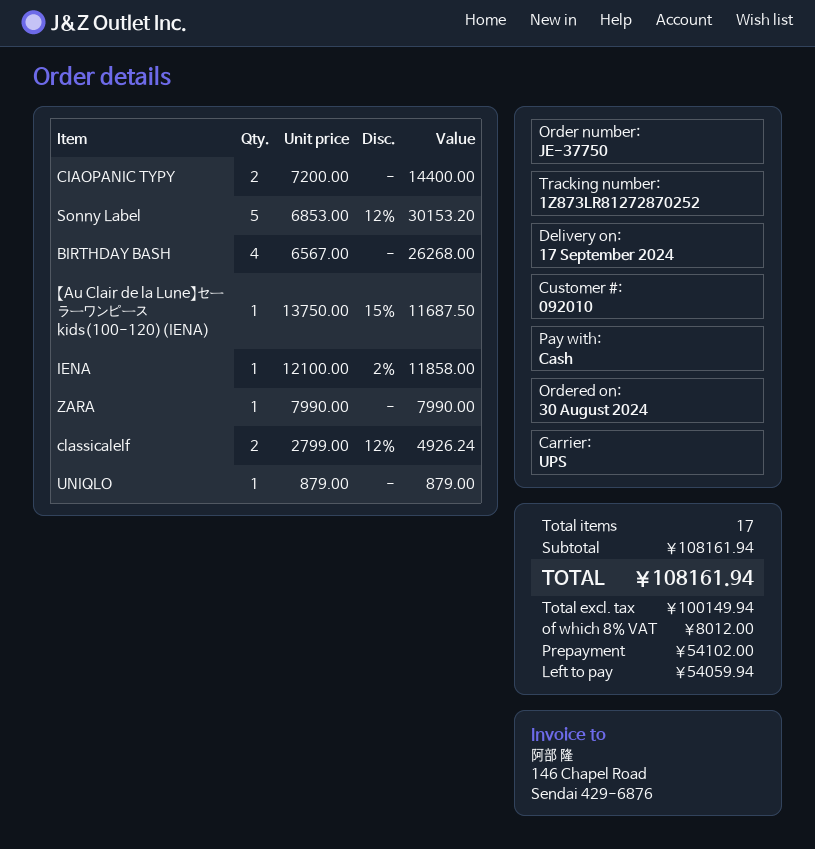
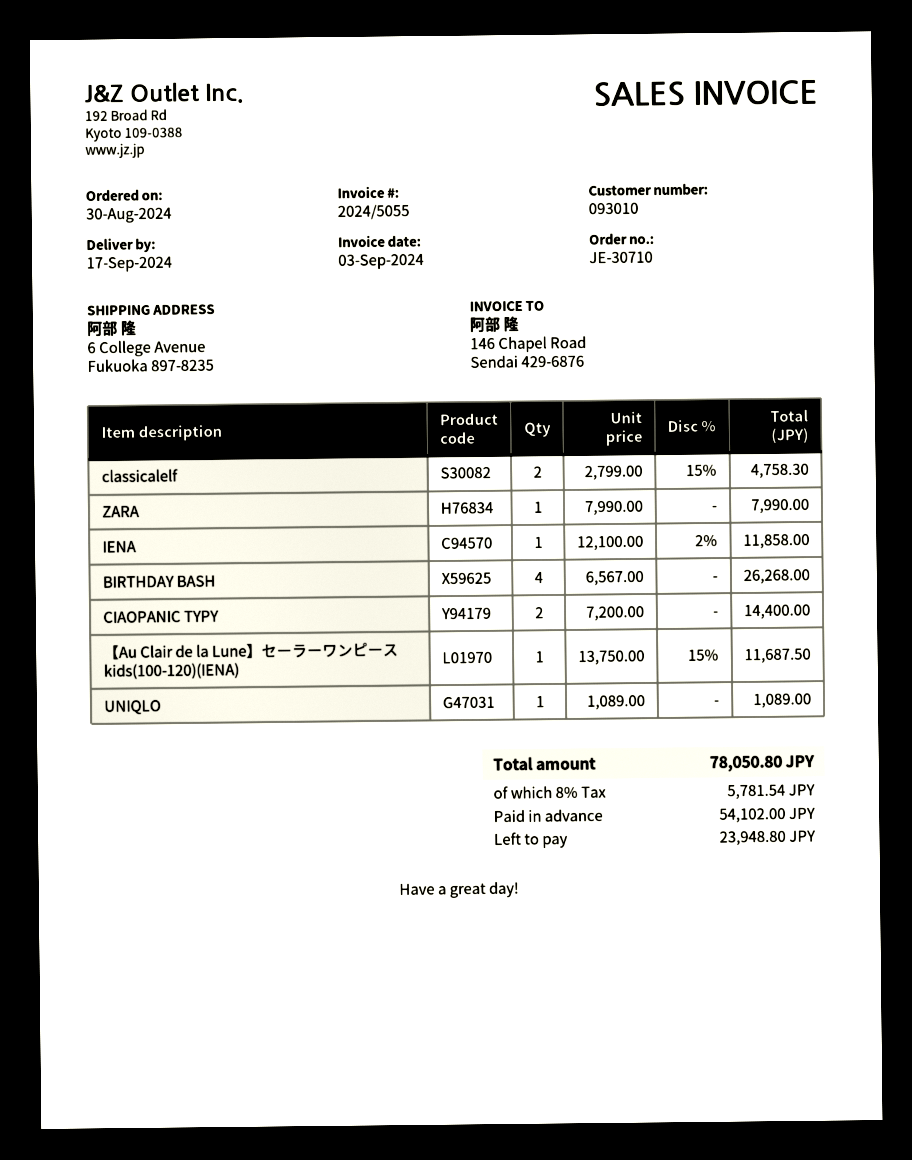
order number: JE-37750 -> JE-30710
customer number: 092010 -> 093010
Sonny Label: 5 x 6853.00 - 12% = 30153.20 -> none
classicalelf: 2 x 2799.00 - 12% = 4926.24 -> 2 x 2799.00 - 15% = 4758.30
UNIQLO: 1 x 879.00 = 879.00 -> 1 x 1089.00 = 1089.00
tax: 8% = 8012.00 -> 8% = 5781.54
total: 108161.94 -> 78050.80
balance: 54059.94 -> 23948.80

